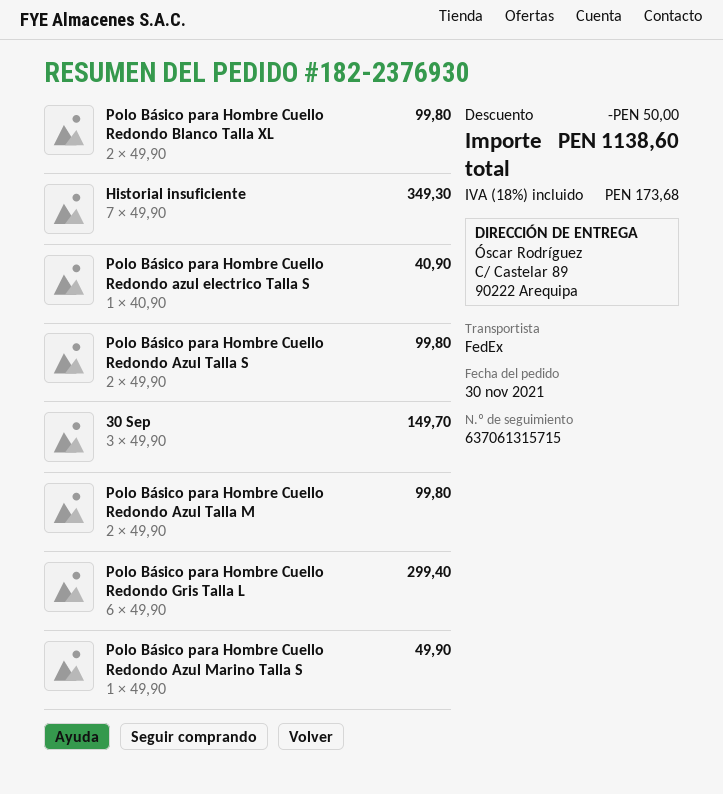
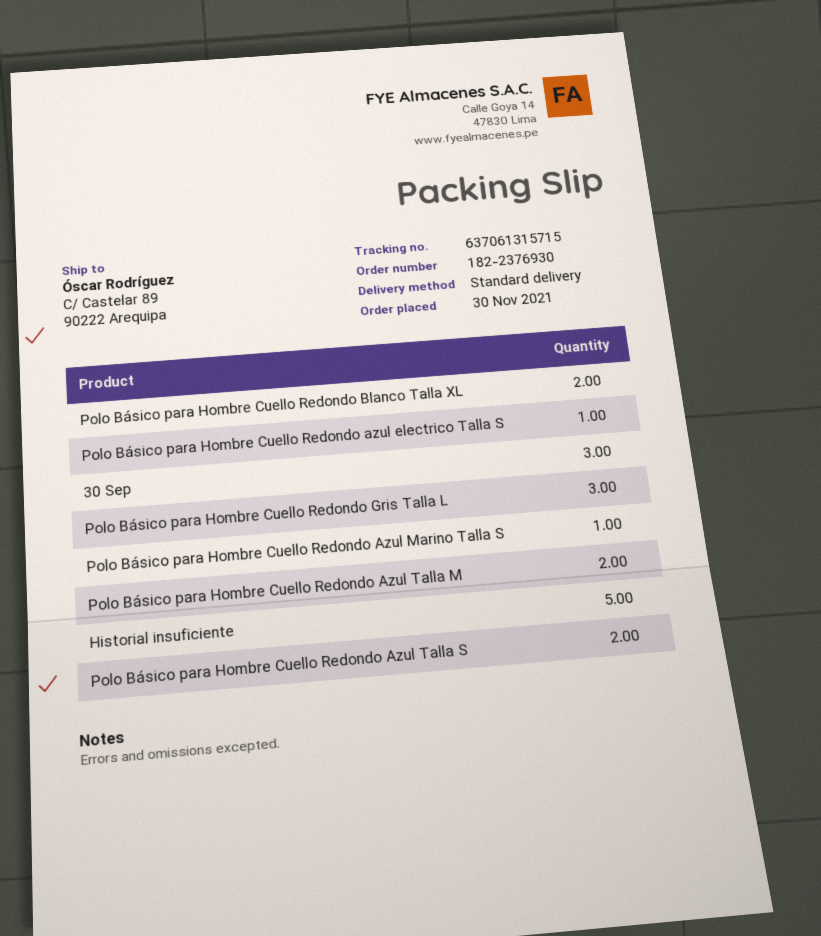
shipping method: FedEx -> standard
Historial insuficiente: 7 -> 5
Polo Básico para Hombre Cuello Redondo Gris Talla L: 6 -> 3

